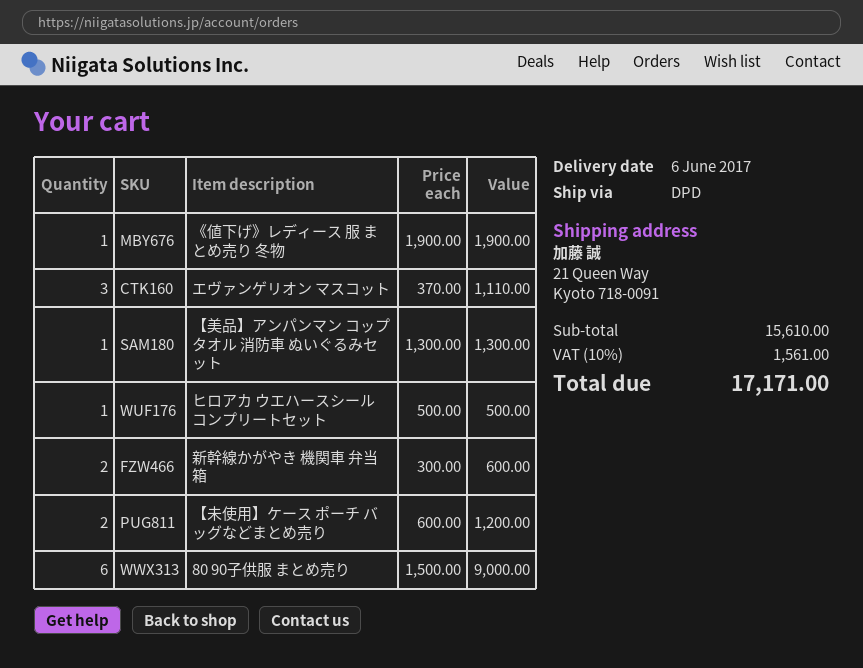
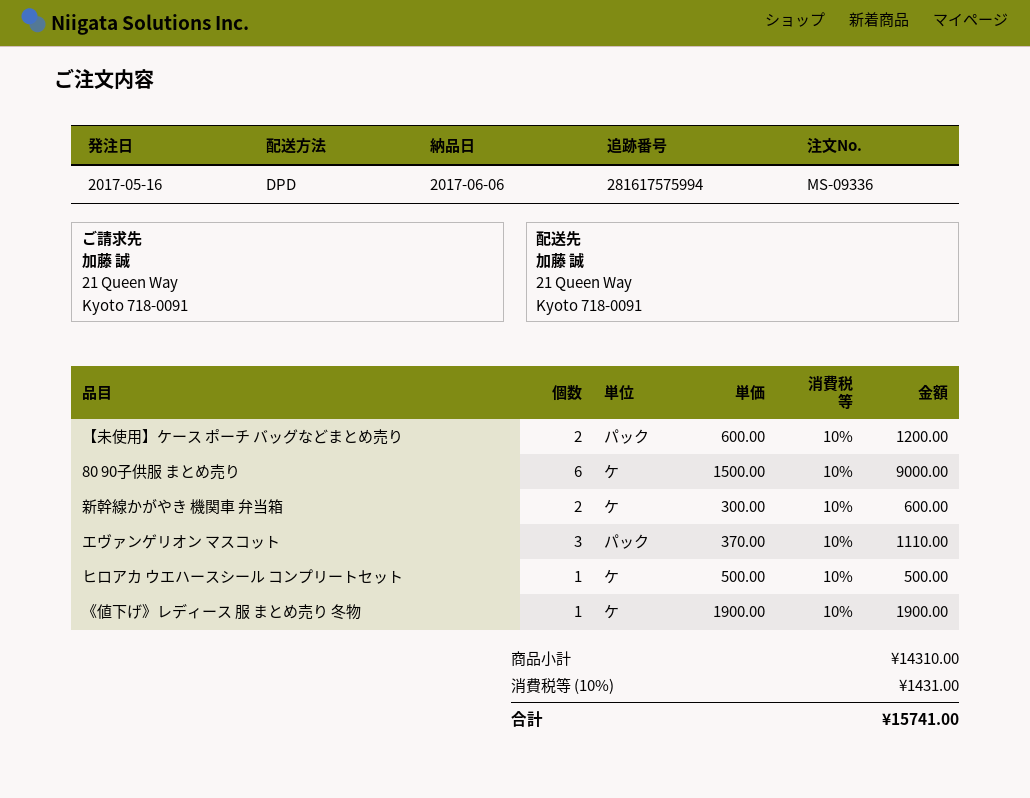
【美品】アンパンマン コップ タオル 消防車 ぬいぐるみセット: 1 x 1300.00 = 1300.00 -> none
subtotal: 15610.00 -> 14310.00
tax: 10% = 1561.00 -> 10% = 1431.00
total: 17171.00 -> 15741.00

